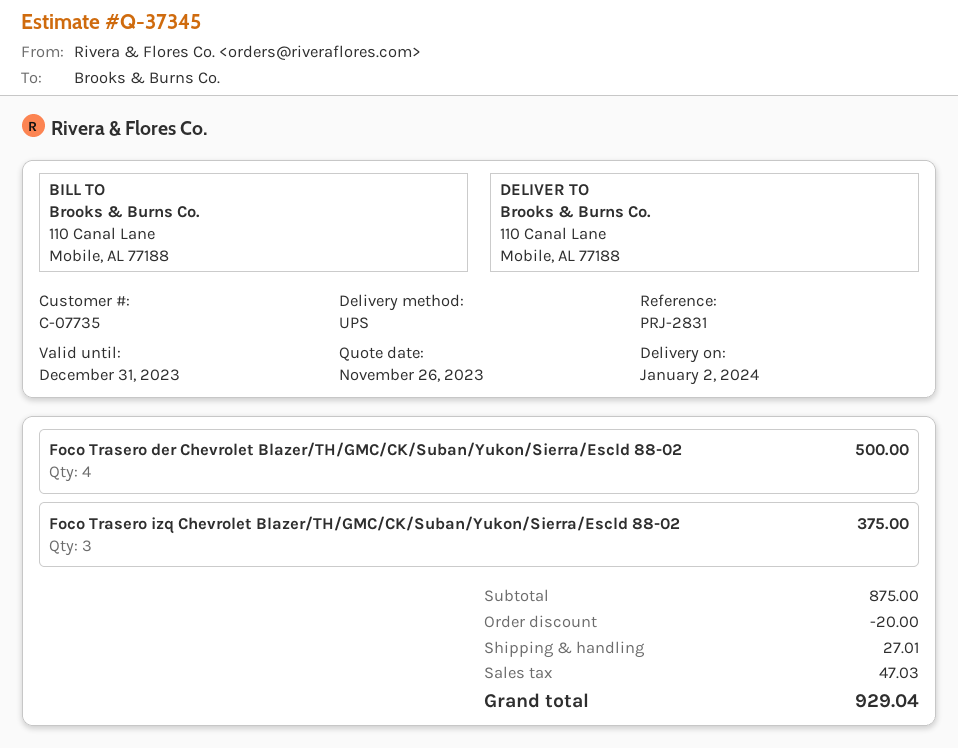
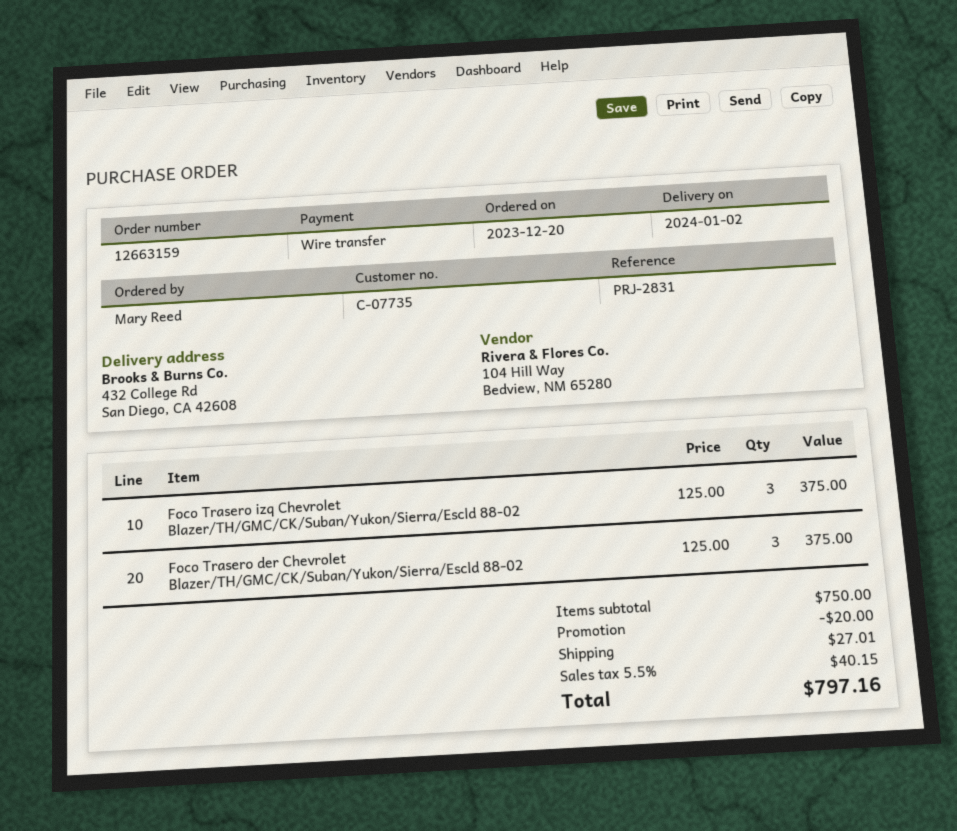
ship to: 110 Canal Lane, Mobile, AL 77188 -> 432 College Rd, San Diego, CA 42608
Foco Trasero der Chevrolet Blazer/TH/GMC/CK/Suban/Yukon/Sierra/Escld 88-02: 4 for 500.00 -> 3 for 375.00
subtotal: 875.00 -> 750.00
tax: 47.03 -> 40.15
total: 929.04 -> 797.16

